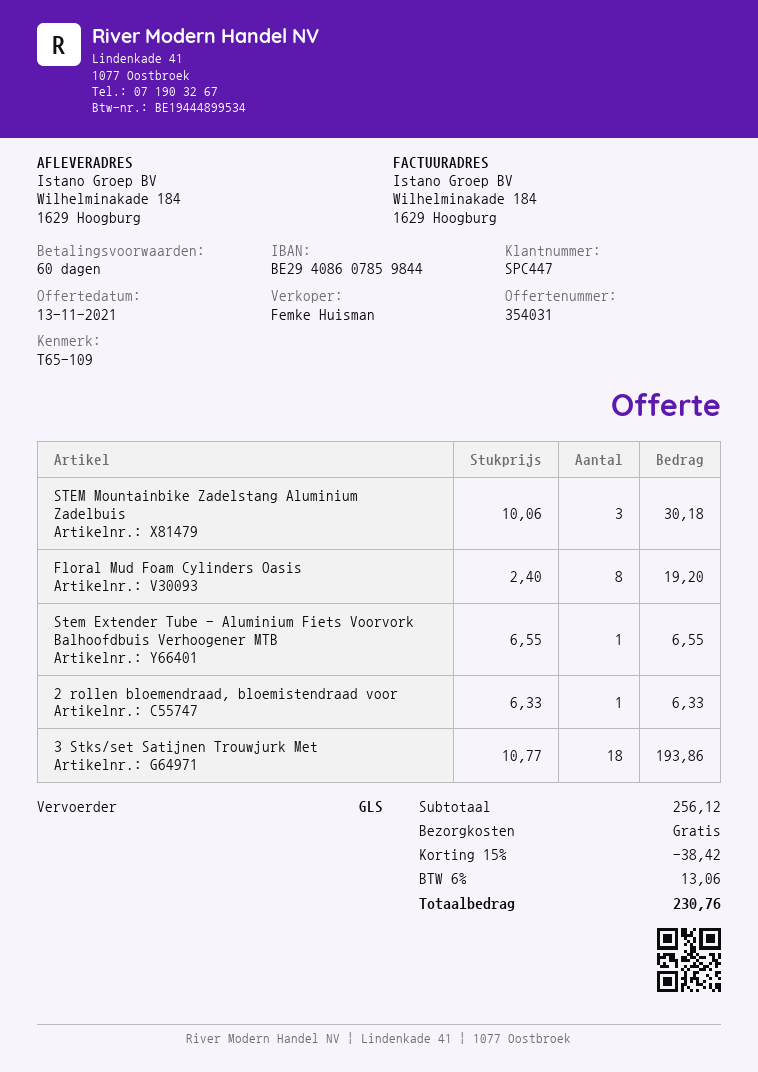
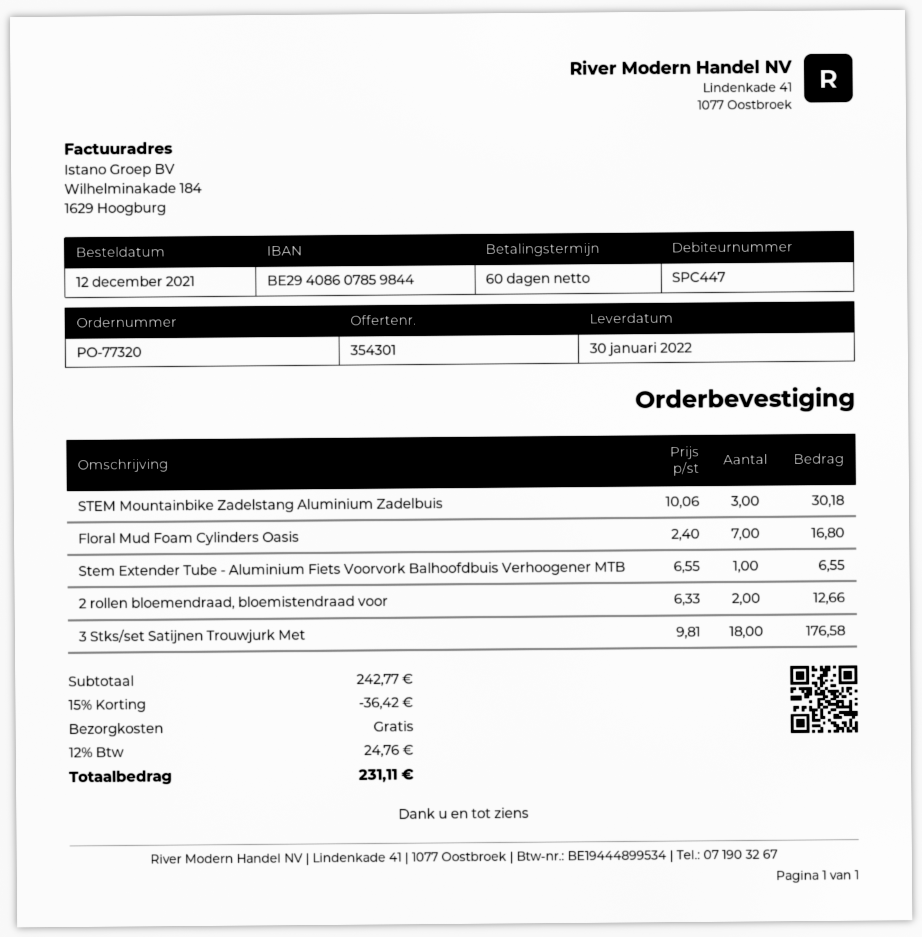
quote number: 354031 -> 354301
Floral Mud Foam Cylinders Oasis: 8 x 2.40 = 19.20 -> 7 x 2.40 = 16.80
2 rollen bloemendraad, bloemistendraad voor: 1 x 6.33 = 6.33 -> 2 x 6.33 = 12.66
3 Stks/set Satijnen Trouwjurk Met: 18 x 10.77 = 193.86 -> 18 x 9.81 = 176.58
subtotal: 256.12 -> 242.77
discount: 15% = 38.42 -> 15% = 36.42
tax: 6% = 13.06 -> 12% = 24.76
total: 230.76 -> 231.11

